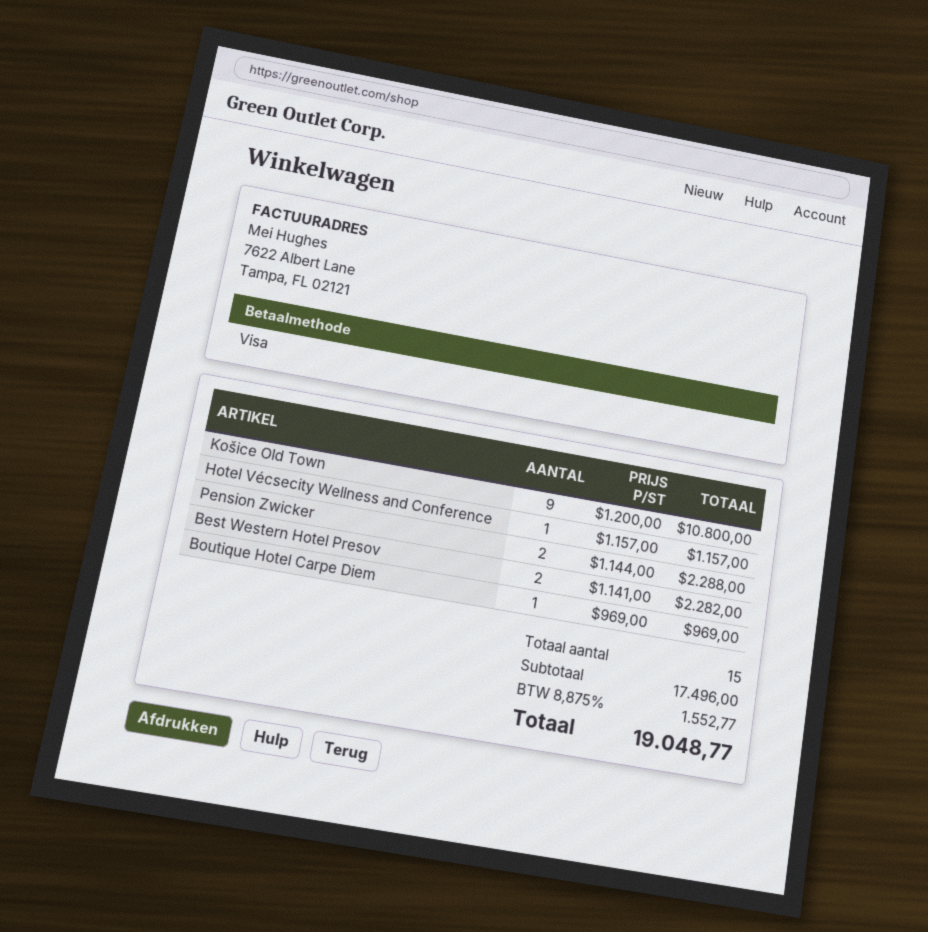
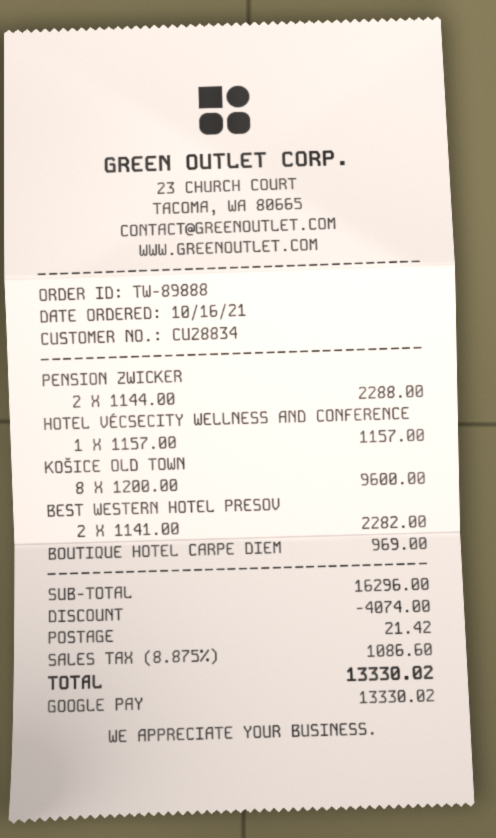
payment method: Visa -> Google Pay
Košice Old Town: 9 x 1200.00 = 10800.00 -> 8 x 1200.00 = 9600.00
subtotal: 17496.00 -> 16296.00
discount: none -> 4074.00
shipping: none -> 21.42
tax: 8.875% = 1552.77 -> 8.875% = 1086.60
total: 19048.77 -> 13330.02

